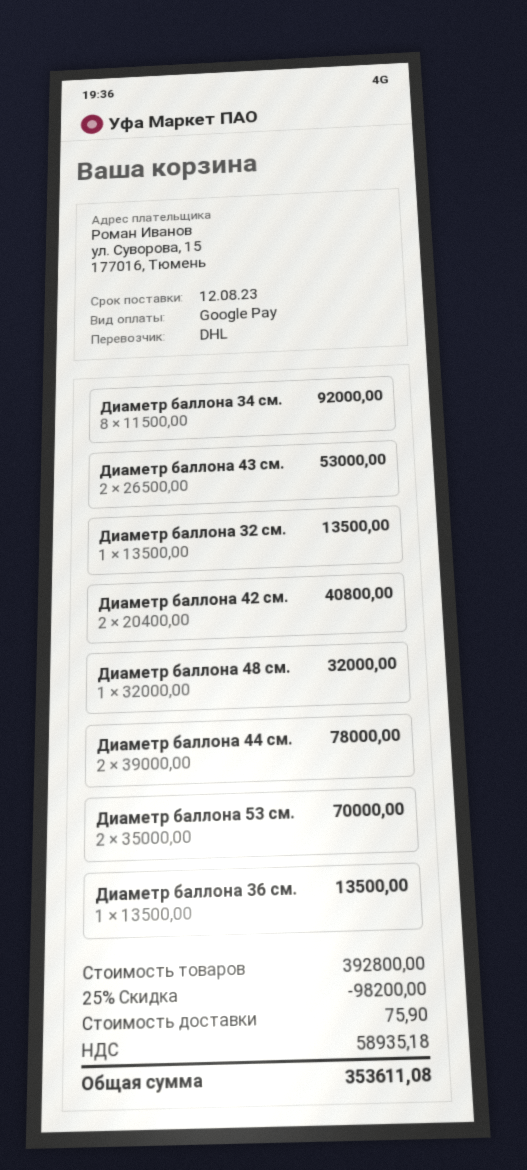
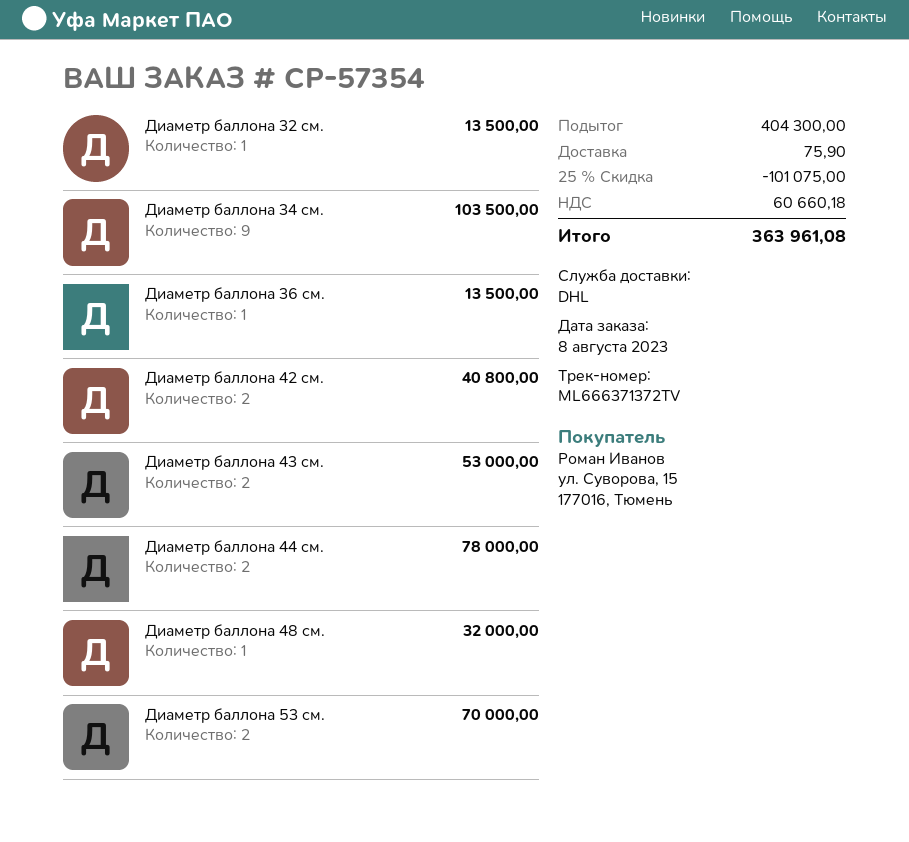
Диаметр баллона 34 см.: 8 for 92000.00 -> 9 for 103500.00
subtotal: 392800.00 -> 404300.00
discount: 25% = 98200.00 -> 25% = 101075.00
tax: 58935.18 -> 60660.18
total: 353611.08 -> 363961.08

